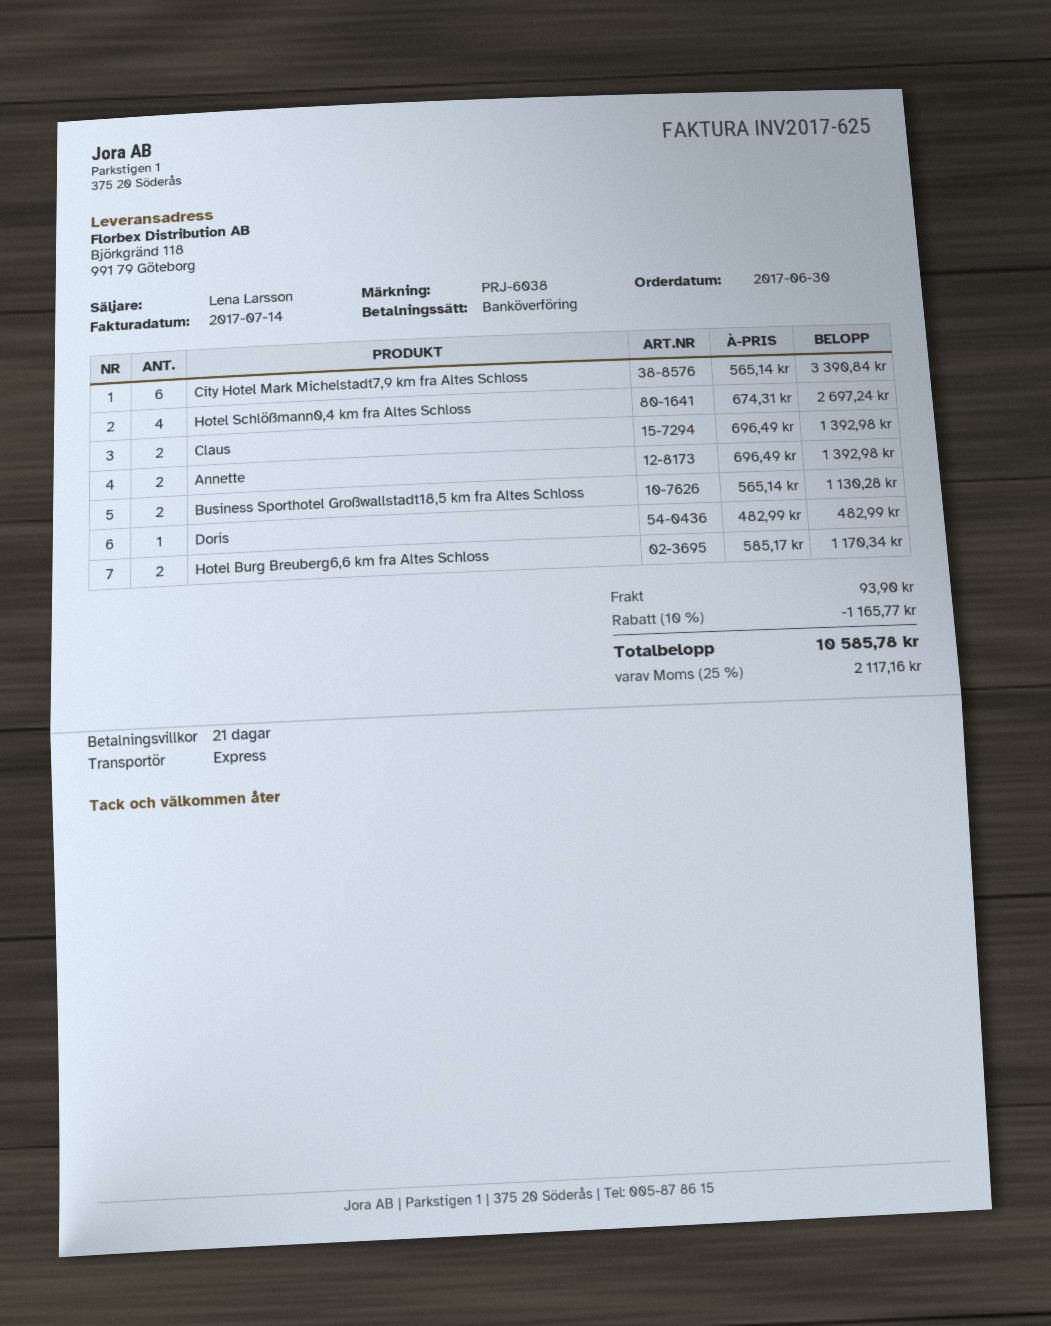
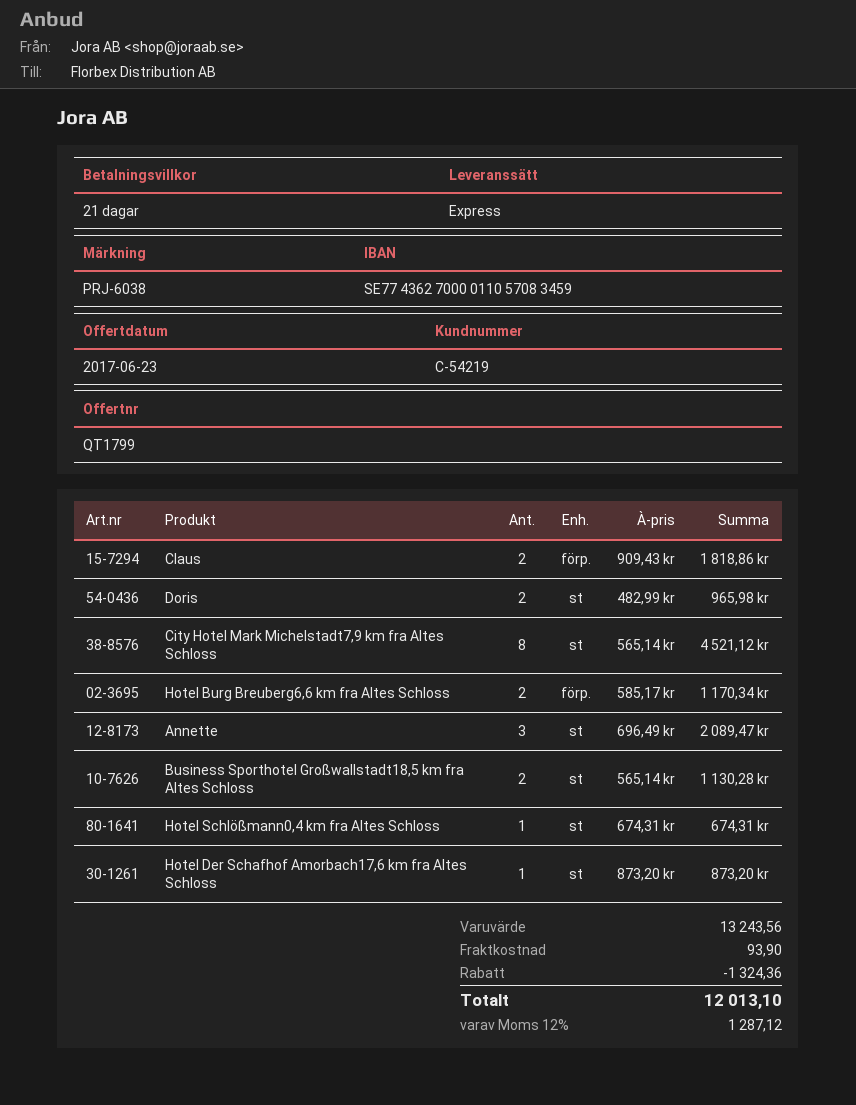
City Hotel Mark Michelstadt7,9 km fra Altes Schloss: 6 x 565.14 = 3390.84 -> 8 x 565.14 = 4521.12
Hotel Schlößmann0,4 km fra Altes Schloss: 4 x 674.31 = 2697.24 -> 1 x 674.31 = 674.31
Claus: 2 x 696.49 = 1392.98 -> 2 x 909.43 = 1818.86
Annette: 2 x 696.49 = 1392.98 -> 3 x 696.49 = 2089.47
Doris: 1 x 482.99 = 482.99 -> 2 x 482.99 = 965.98
Hotel Der Schafhof Amorbach17,6 km fra Altes Schloss: none -> 1 x 873.20 = 873.20
discount: 1165.77 -> 1324.36
tax: 25% = 2117.16 -> 12% = 1287.12
total: 10585.78 -> 12013.10

